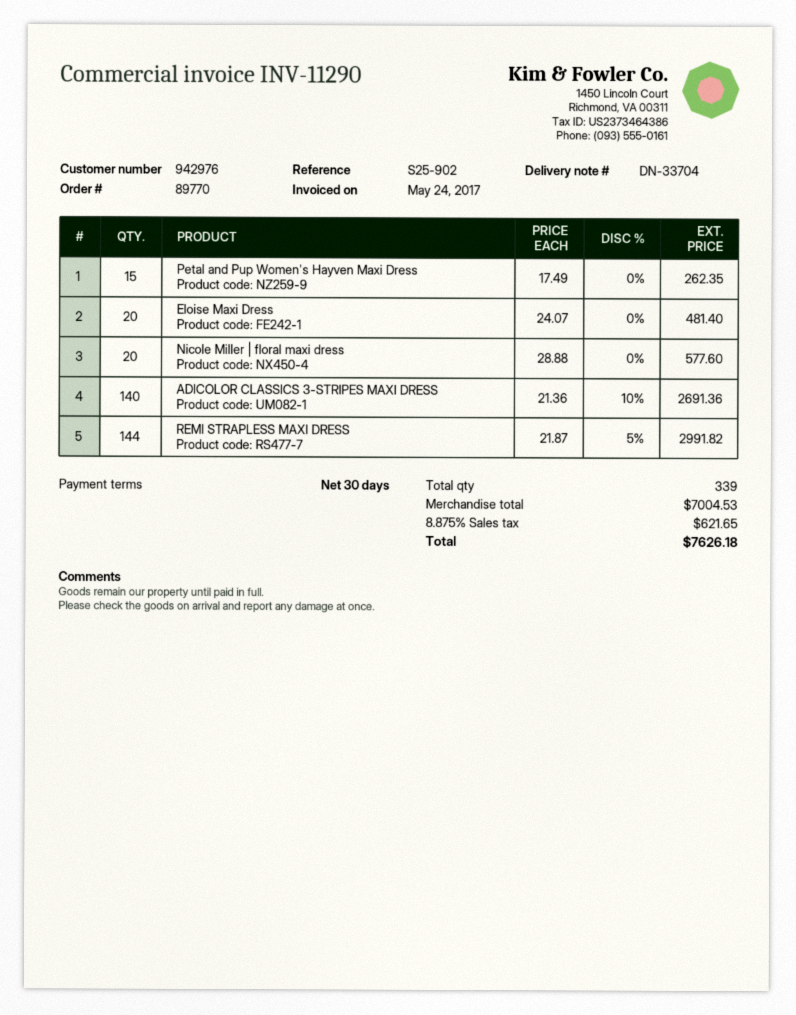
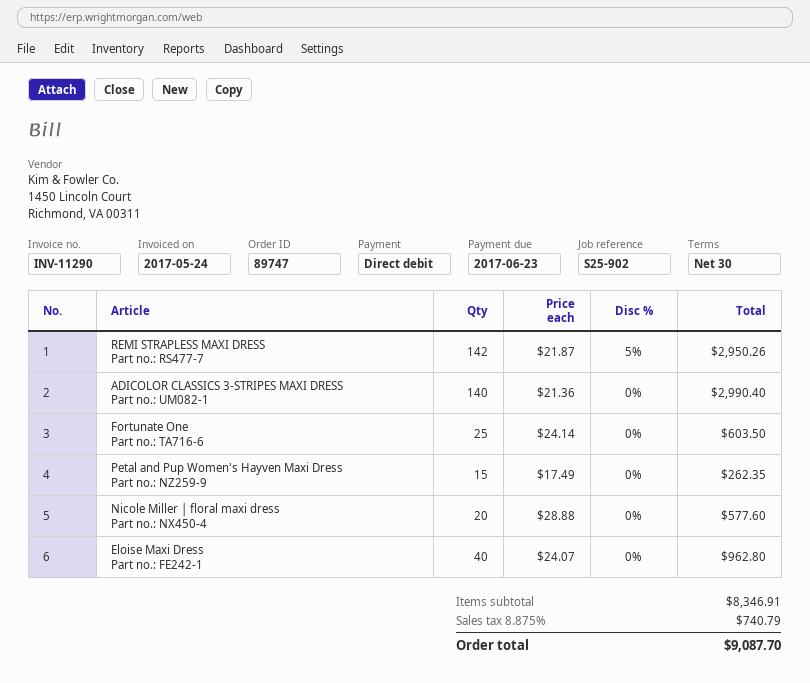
order number: 89770 -> 89747
Eloise Maxi Dress: 20 x 24.07 = 481.40 -> 40 x 24.07 = 962.80
ADICOLOR CLASSICS 3-STRIPES MAXI DRESS: 140 x 21.36 - 10% = 2691.36 -> 140 x 21.36 = 2990.40
REMI STRAPLESS MAXI DRESS: 144 x 21.87 - 5% = 2991.82 -> 142 x 21.87 - 5% = 2950.26
Fortunate One: none -> 25 x 24.14 = 603.50
subtotal: 7004.53 -> 8346.91
tax: 8.875% = 621.65 -> 8.875% = 740.79
total: 7626.18 -> 9087.70

